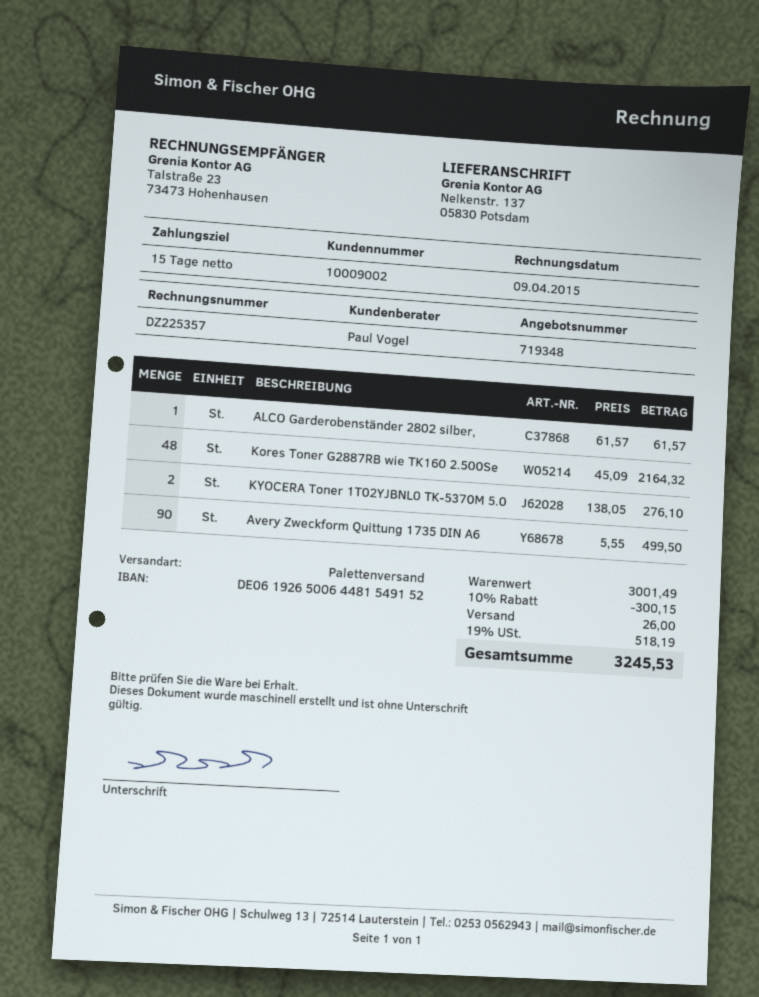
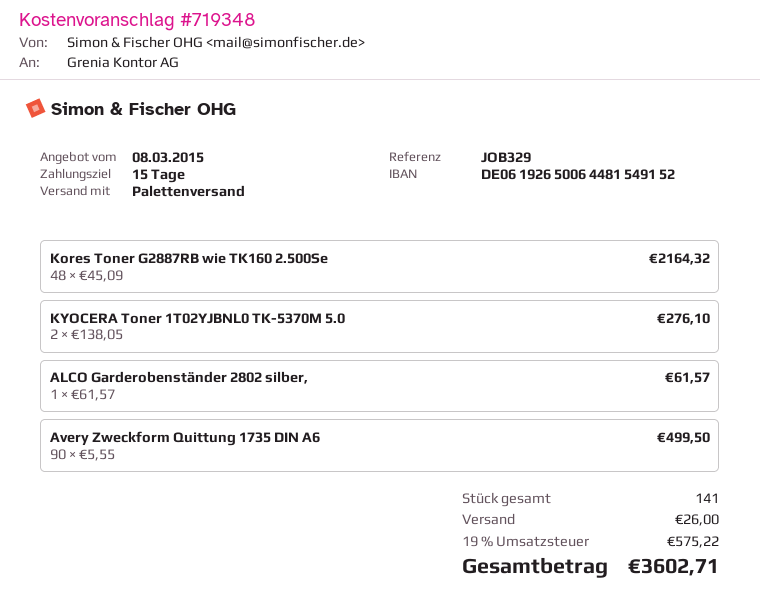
discount: 10% = 300.15 -> none
tax: 19% = 518.19 -> 19% = 575.22
total: 3245.53 -> 3602.71

